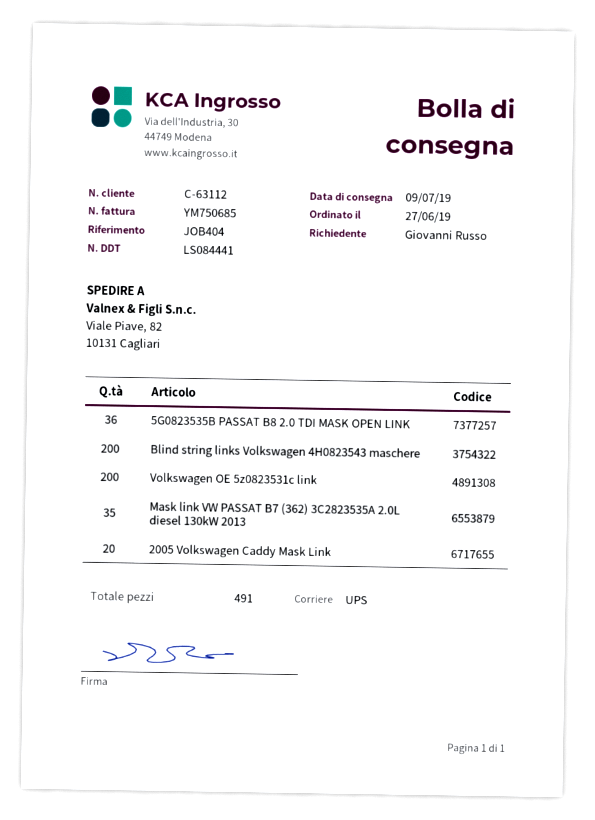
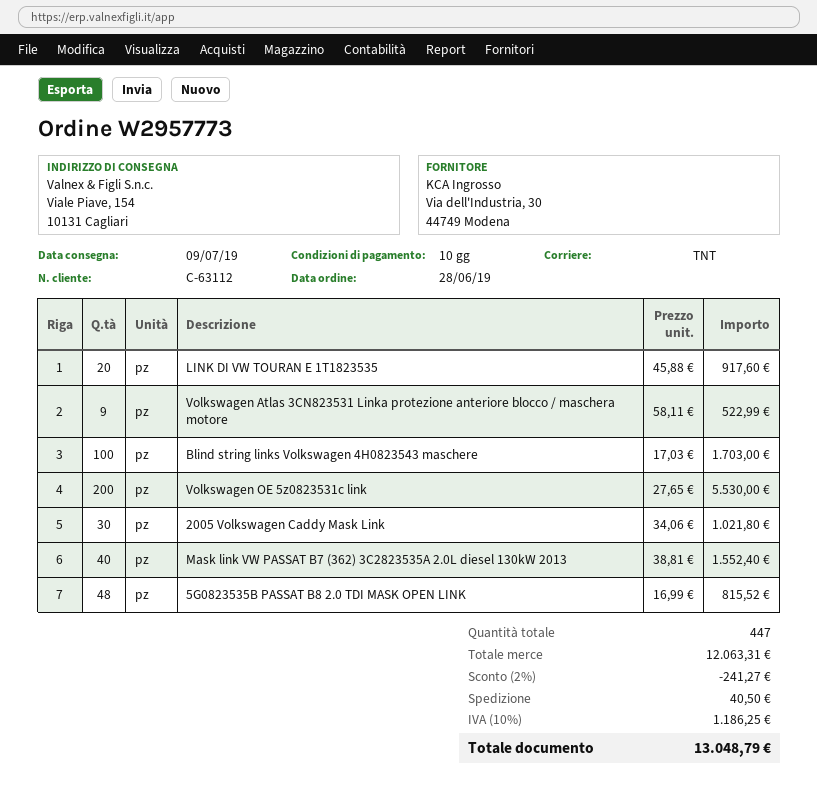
order date: 2019-06-27 -> 2019-06-28
shipping method: UPS -> TNT
ship to: Viale Piave, 82, 10131 Cagliari -> Viale Piave, 154, 10131 Cagliari
5G0823535B PASSAT B8 2.0 TDI MASK OPEN LINK: 36 -> 48
Blind string links Volkswagen 4H0823543 maschere: 200 -> 100
Mask link VW PASSAT B7 (362) 3C2823535A 2.0L diesel 130kW 2013: 35 -> 40
2005 Volkswagen Caddy Mask Link: 20 -> 30
LINK DI VW TOURAN E 1T1823535: none -> 20
Volkswagen Atlas 3CN823531 Linka protezione anteriore blocco / maschera motore: none -> 9
total quantity: 491 -> 447

